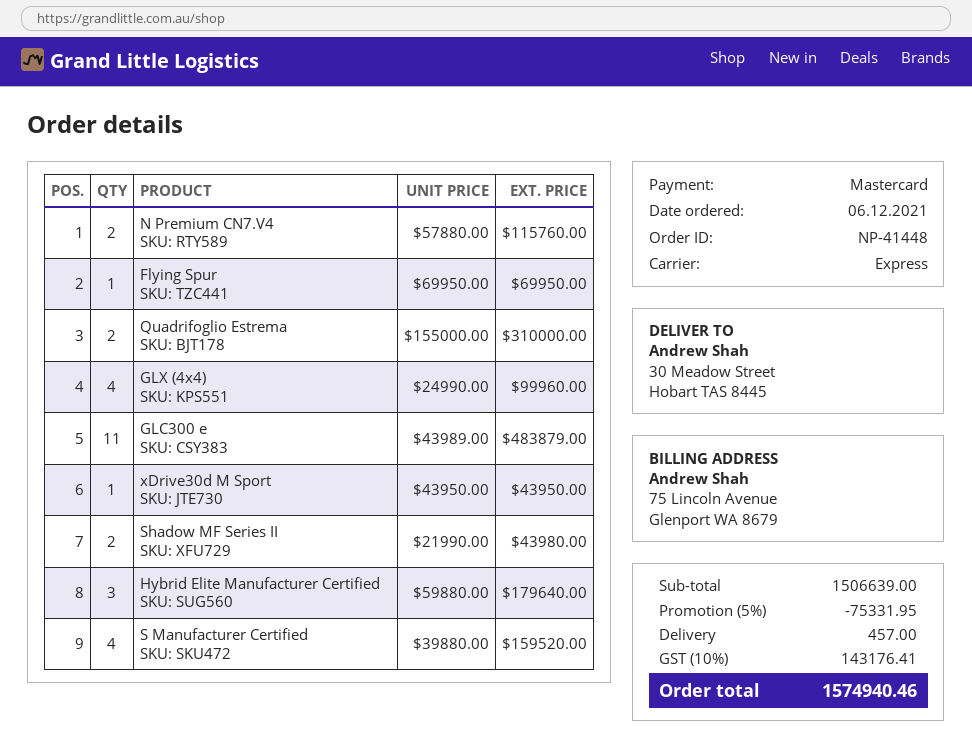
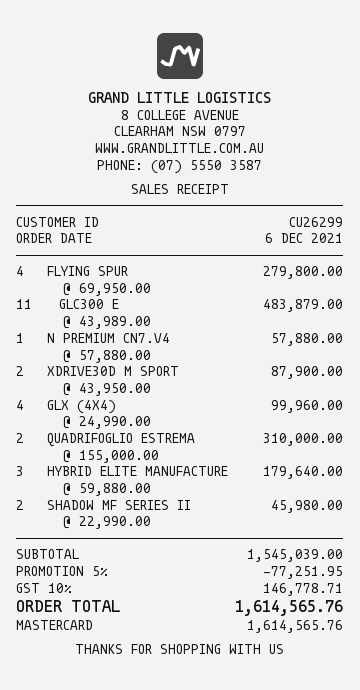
N Premium CN7.V4: 2 x 57880.00 = 115760.00 -> 1 x 57880.00 = 57880.00
Flying Spur: 1 x 69950.00 = 69950.00 -> 4 x 69950.00 = 279800.00
xDrive30d M Sport: 1 x 43950.00 = 43950.00 -> 2 x 43950.00 = 87900.00
Shadow MF Series II: 2 x 21990.00 = 43980.00 -> 2 x 22990.00 = 45980.00
S Manufacturer Certified: 4 x 39880.00 = 159520.00 -> none
subtotal: 1506639.00 -> 1545039.00
discount: 5% = 75331.95 -> 5% = 77251.95
shipping: 457.00 -> none
tax: 10% = 143176.41 -> 10% = 146778.71
total: 1574940.46 -> 1614565.76

